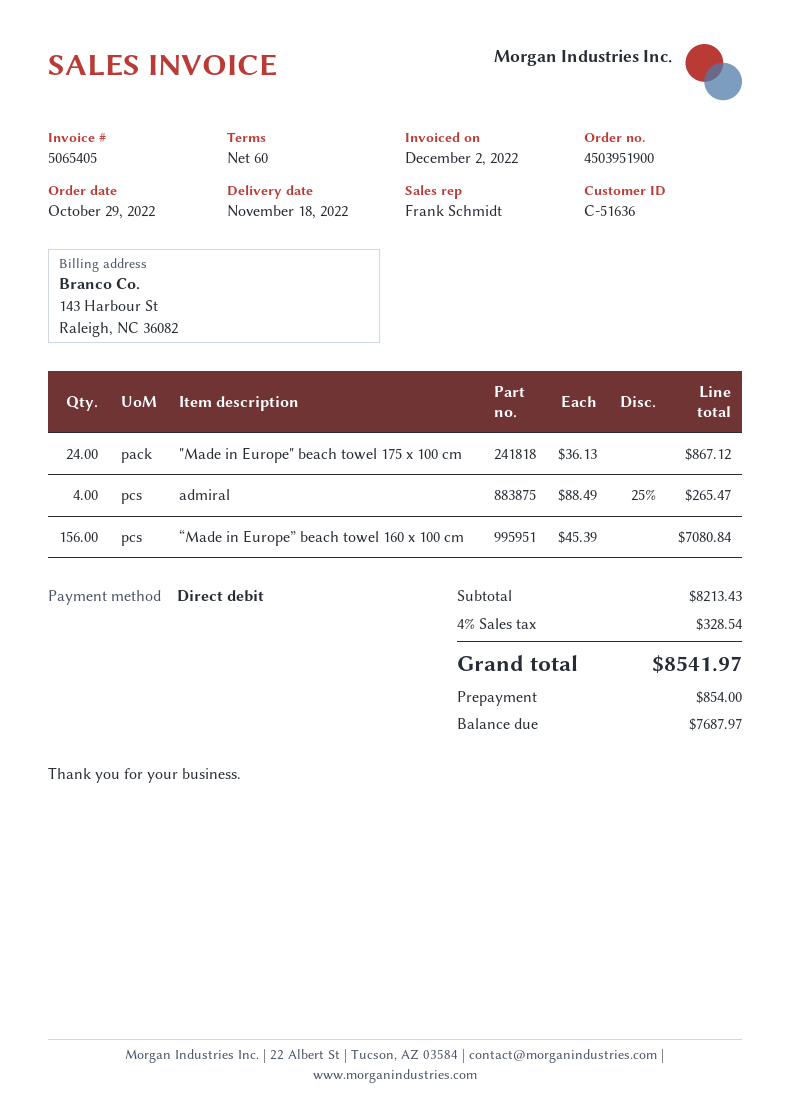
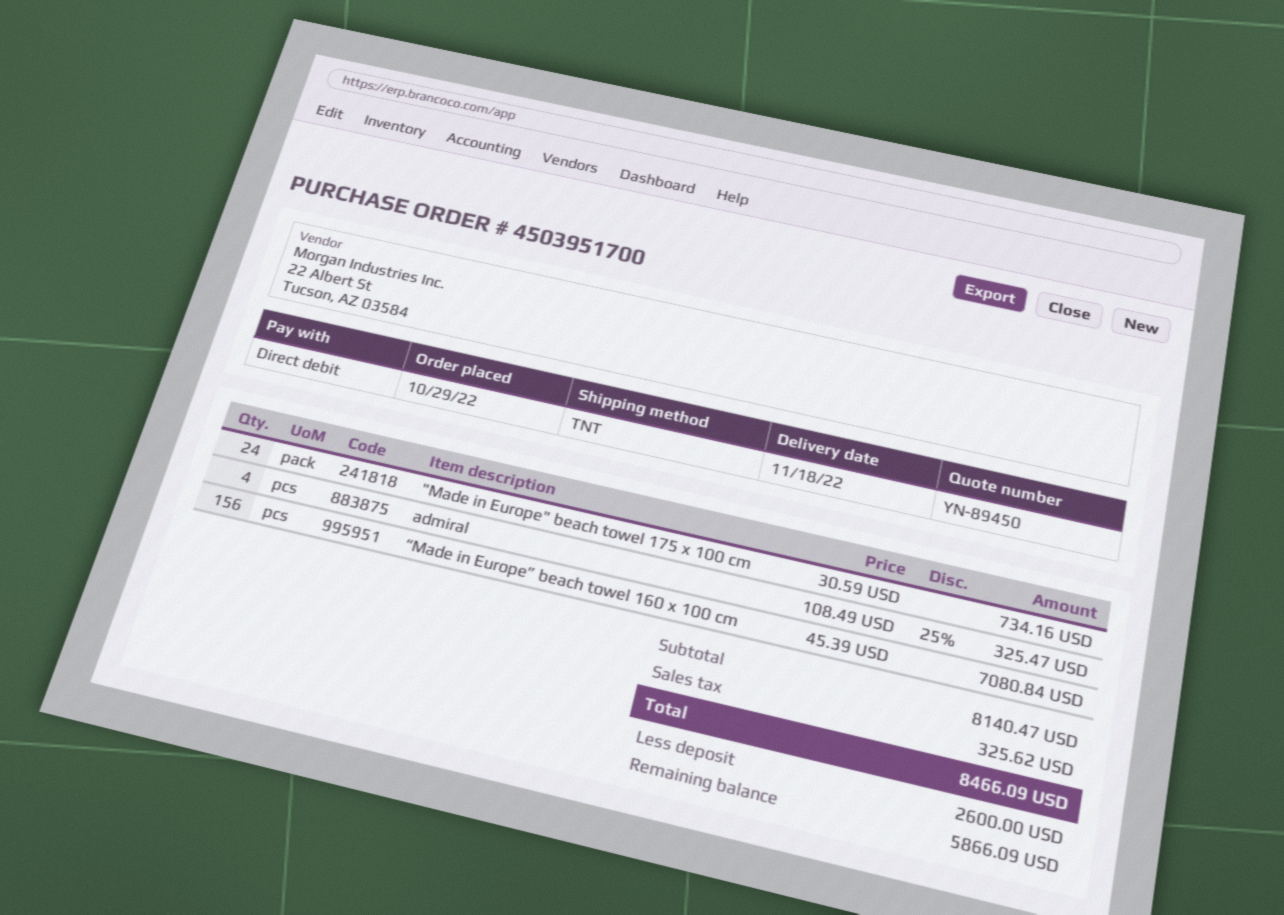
order number: 4503951900 -> 4503951700
"Made in Europe" beach towel 175 x 100 cm: 24 x 36.13 = 867.12 -> 24 x 30.59 = 734.16
admiral: 4 x 88.49 - 25% = 265.47 -> 4 x 108.49 - 25% = 325.47
subtotal: 8213.43 -> 8140.47
tax: 328.54 -> 325.62
total: 8541.97 -> 8466.09
deposit: 854.00 -> 2600.00
balance: 7687.97 -> 5866.09

